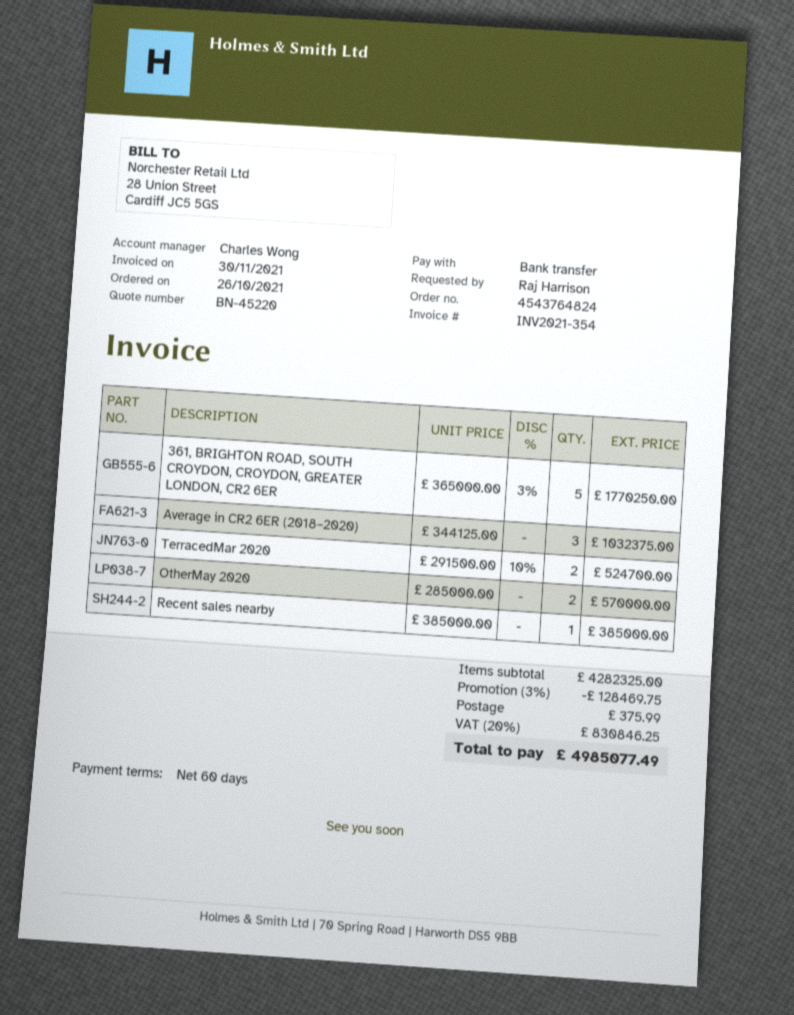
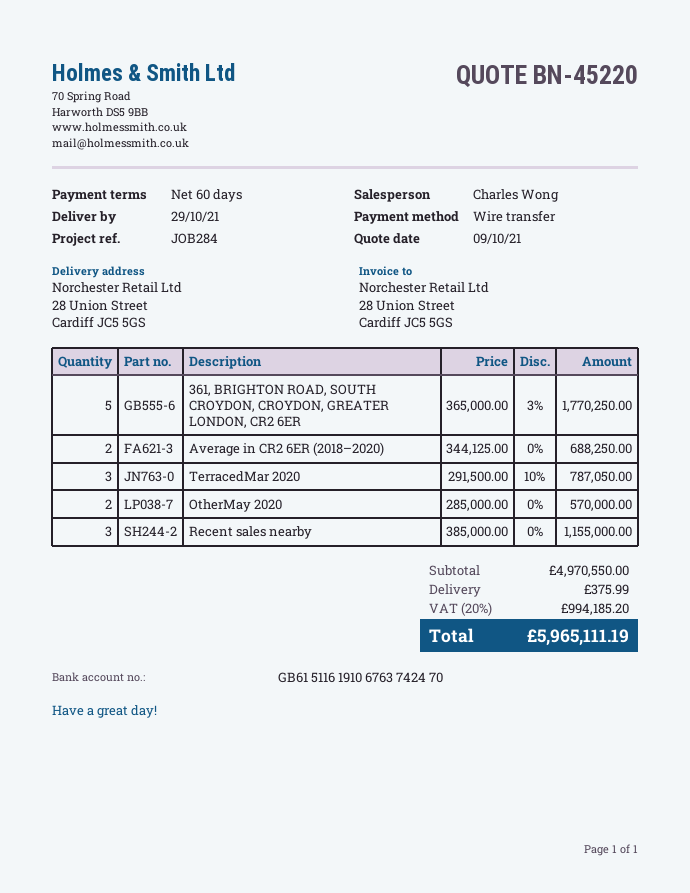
Average in CR2 6ER (2018–2020): 3 x 344125.00 = 1032375.00 -> 2 x 344125.00 = 688250.00
TerracedMar 2020: 2 x 291500.00 - 10% = 524700.00 -> 3 x 291500.00 - 10% = 787050.00
Recent sales nearby: 1 x 385000.00 = 385000.00 -> 3 x 385000.00 = 1155000.00
subtotal: 4282325.00 -> 4970550.00
discount: 3% = 128469.75 -> none
tax: 20% = 830846.25 -> 20% = 994185.20
total: 4985077.49 -> 5965111.19

